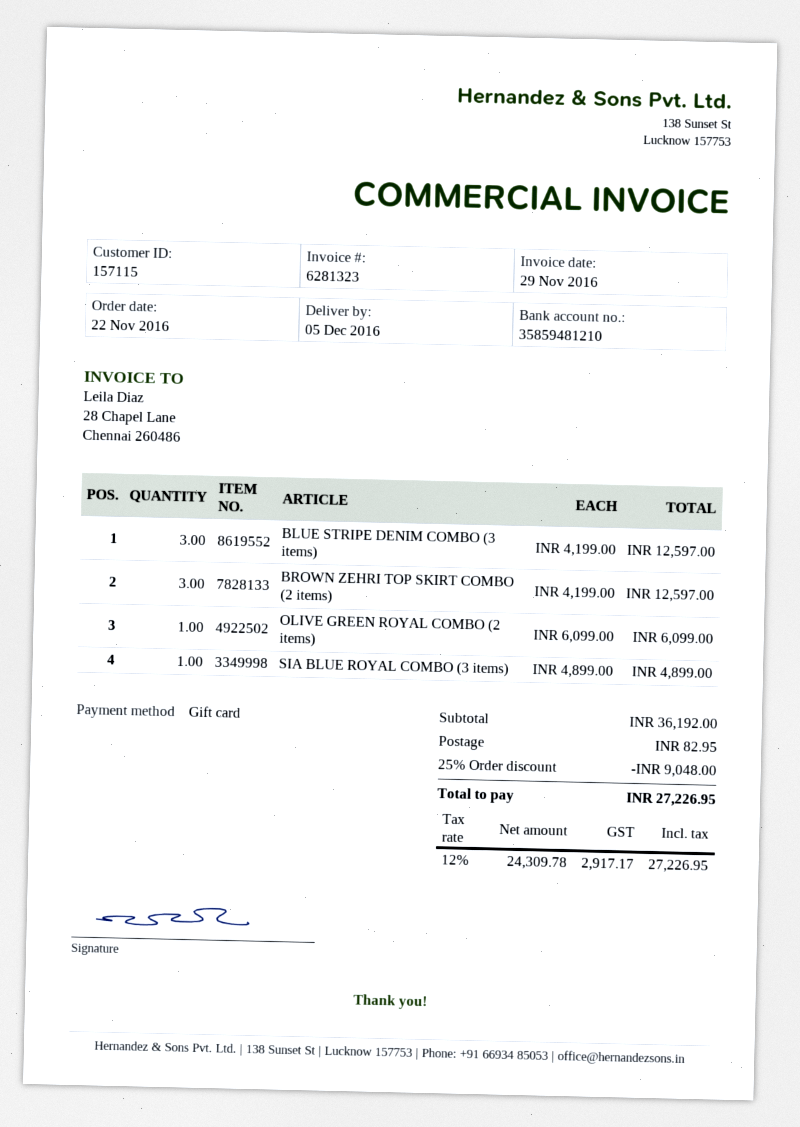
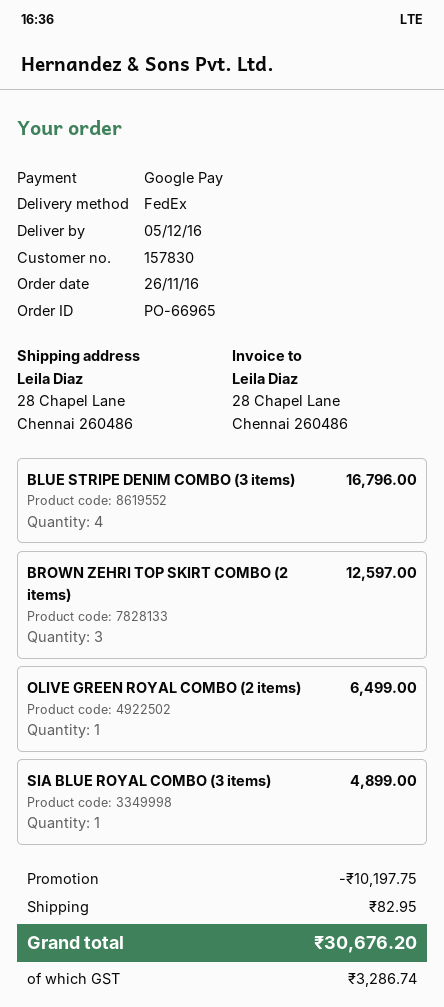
order date: 2016-11-22 -> 2016-11-26
customer number: 157115 -> 157830
payment method: gift card -> Google Pay
BLUE STRIPE DENIM COMBO (3 items): 3 for 12597.00 -> 4 for 16796.00
OLIVE GREEN ROYAL COMBO (2 items): 1 for 6099.00 -> 1 for 6499.00
discount: 9048.00 -> 10197.75
tax: 2917.17 -> 3286.74
total: 27226.95 -> 30676.20

